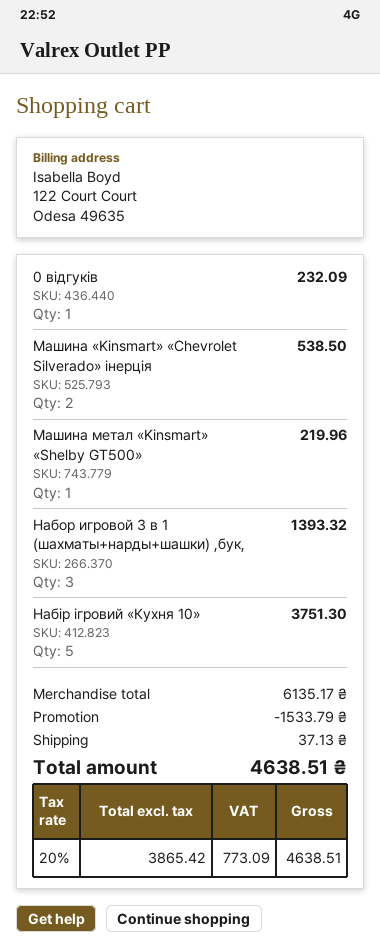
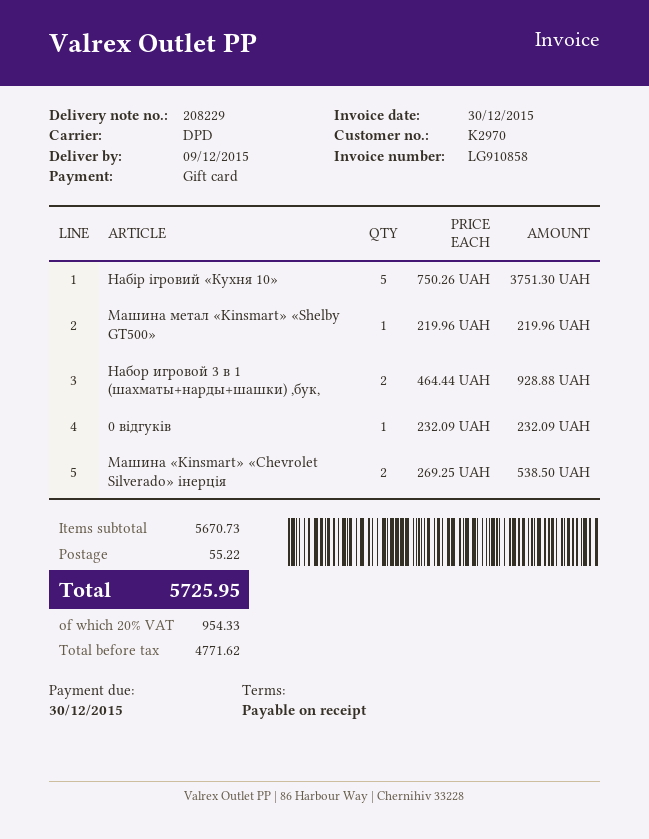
Набор игровой 3 в 1 (шахматы+нарды+шашки) ,бук,: 3 for 1393.32 -> 2 for 928.88
subtotal: 6135.17 -> 5670.73
discount: 1533.79 -> none
shipping: 37.13 -> 55.22
net: 3865.42 -> 4771.62
tax: 20% = 773.09 -> 20% = 954.33
total: 4638.51 -> 5725.95

